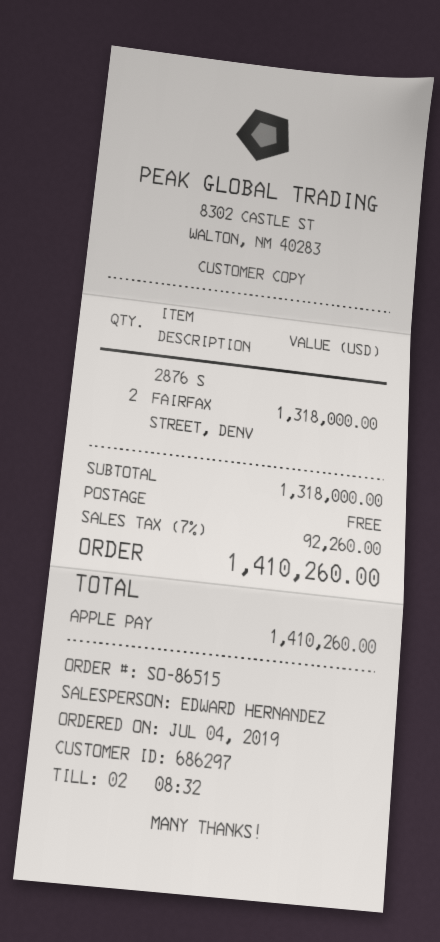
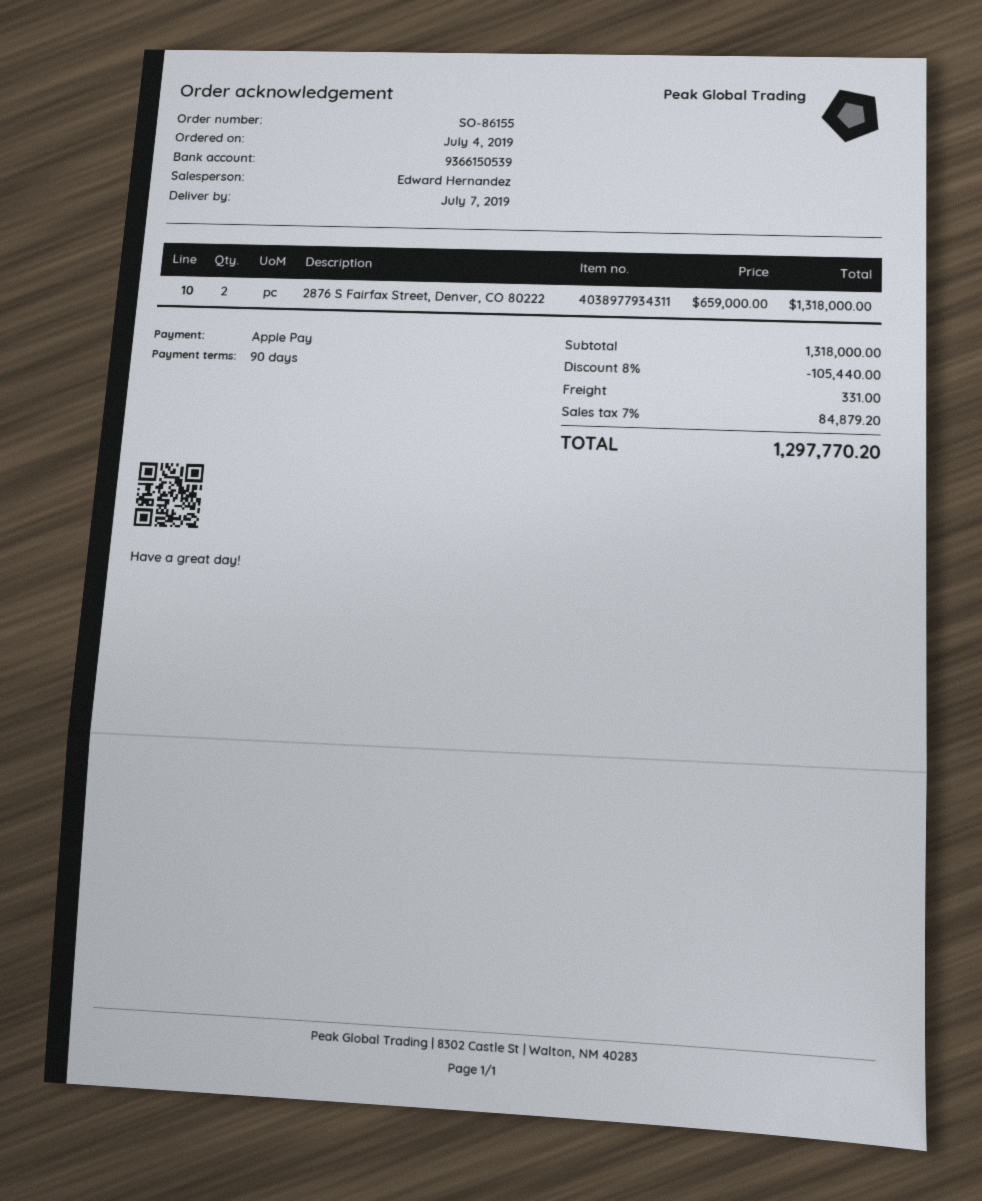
order number: SO-86515 -> SO-86155
discount: none -> 8% = 105440.00
shipping: 0.00 -> 331.00
tax: 7% = 92260.00 -> 7% = 84879.20
total: 1410260.00 -> 1297770.20

